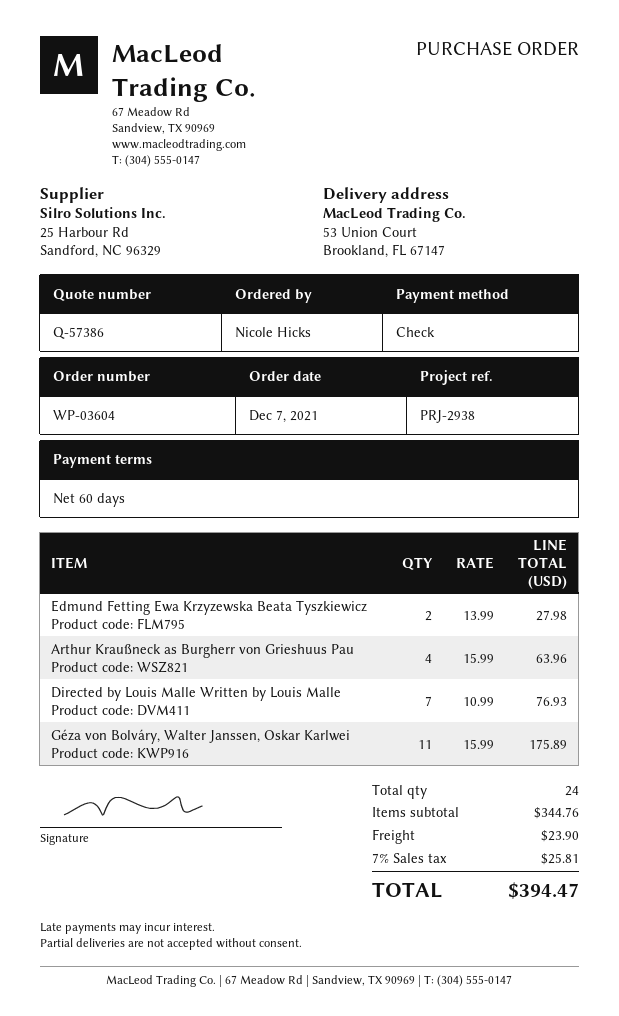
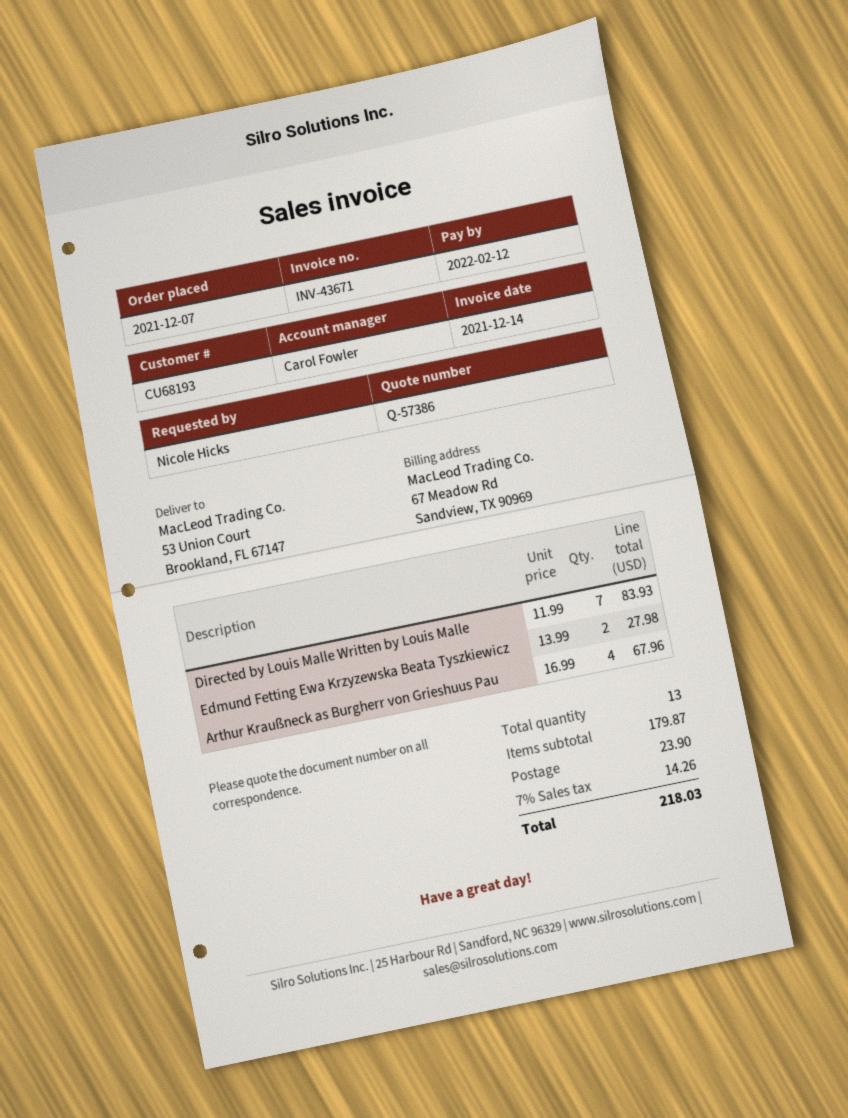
Arthur Kraußneck as Burgherr von Grieshuus Pau: 4 x 15.99 = 63.96 -> 4 x 16.99 = 67.96
Directed by Louis Malle Written by Louis Malle: 7 x 10.99 = 76.93 -> 7 x 11.99 = 83.93
Géza von Bolváry, Walter Janssen, Oskar Karlwei: 11 x 15.99 = 175.89 -> none
total quantity: 24 -> 13
subtotal: 344.76 -> 179.87
tax: 7% = 25.81 -> 7% = 14.26
total: 394.47 -> 218.03

